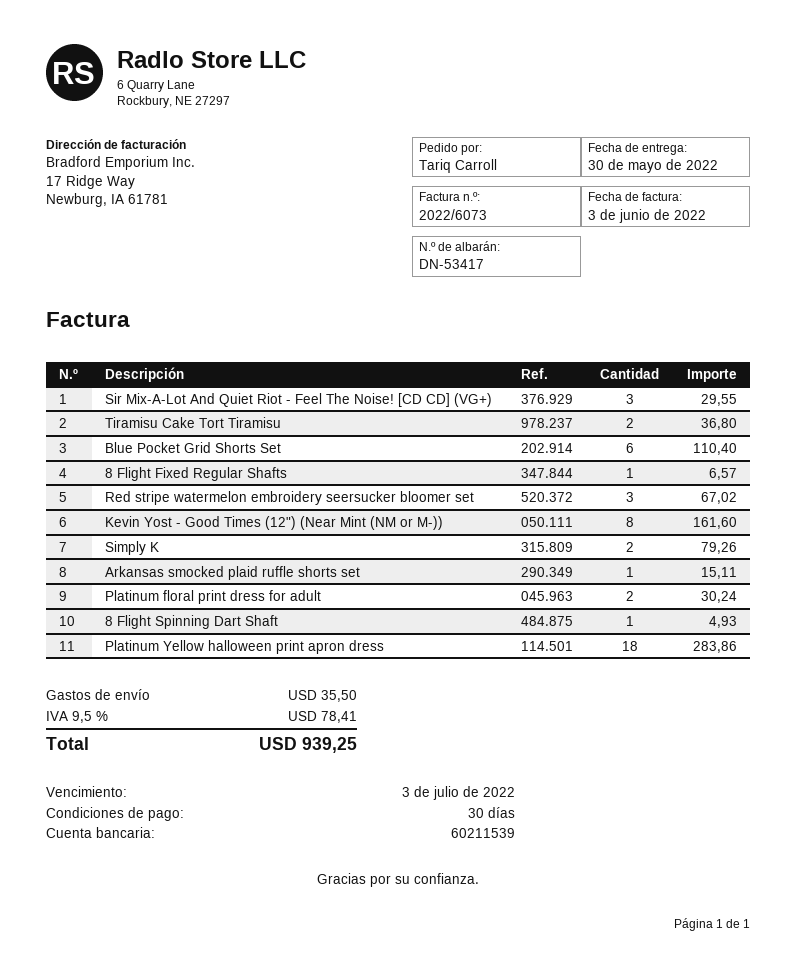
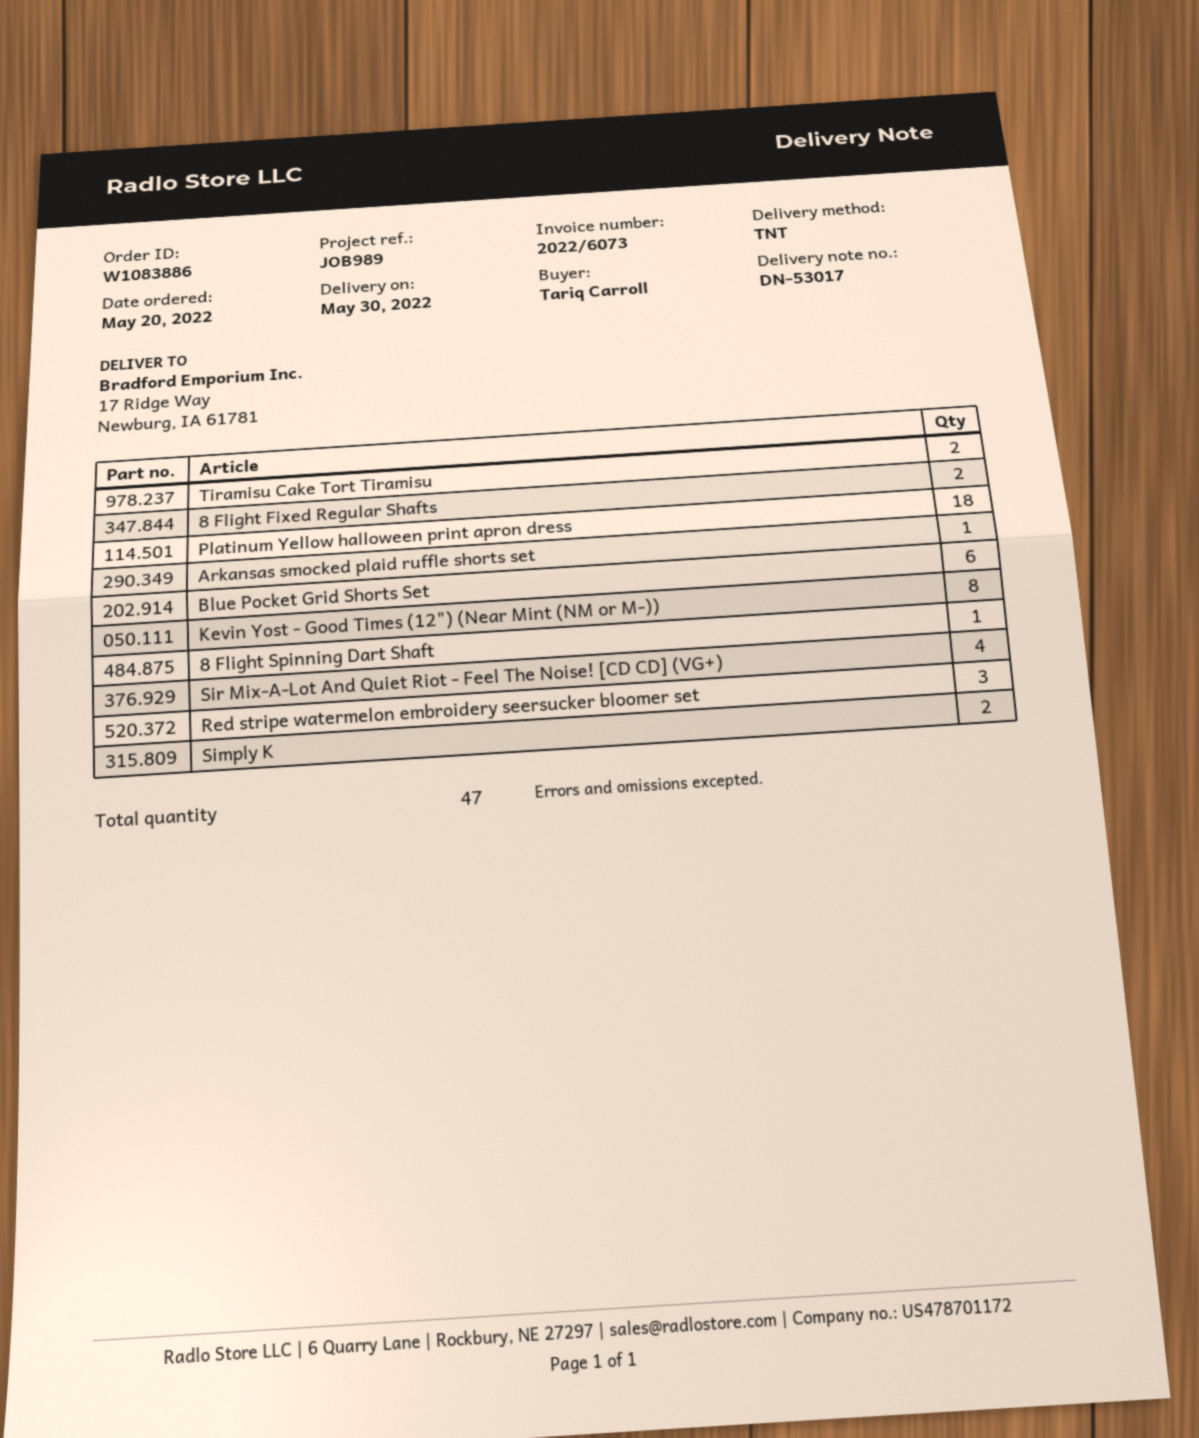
delivery note number: DN-53417 -> DN-53017
Sir Mix-A-Lot And Quiet Riot - Feel The Noise! [CD CD] (VG+): 3 -> 4
8 Flight Fixed Regular Shafts: 1 -> 2
Platinum floral print dress for adult: 2 -> none

